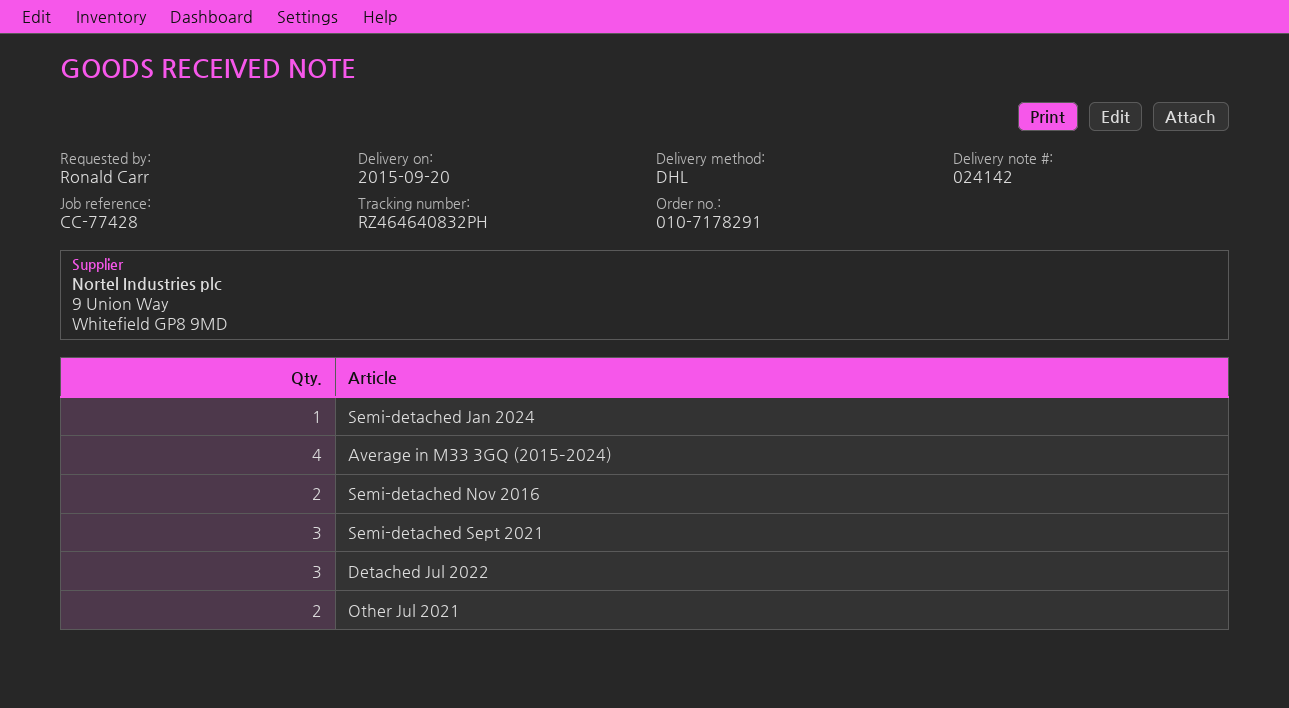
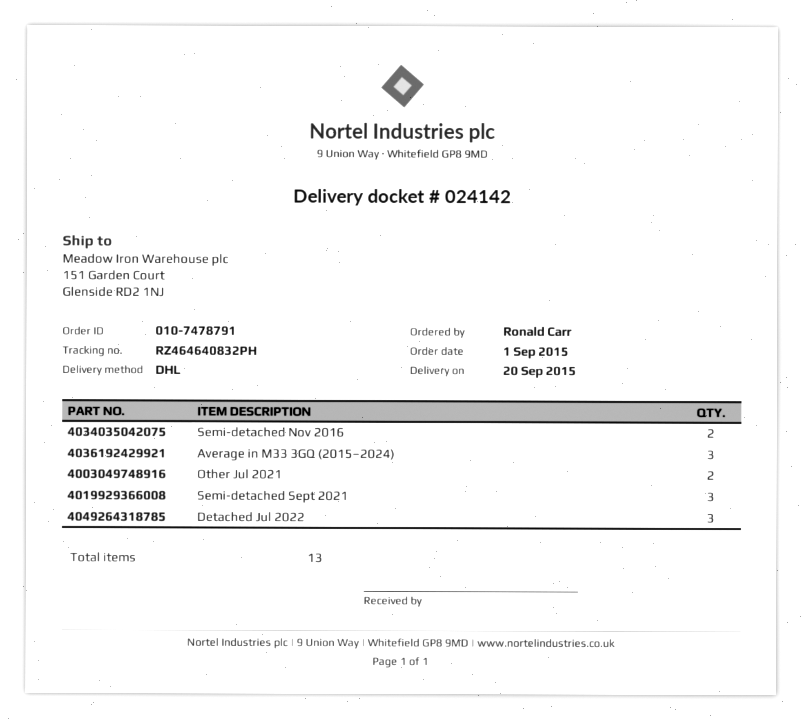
order number: 010-7178291 -> 010-7478791
Semi-detached Jan 2024: 1 -> none
Average in M33 3GQ (2015–2024): 4 -> 3

